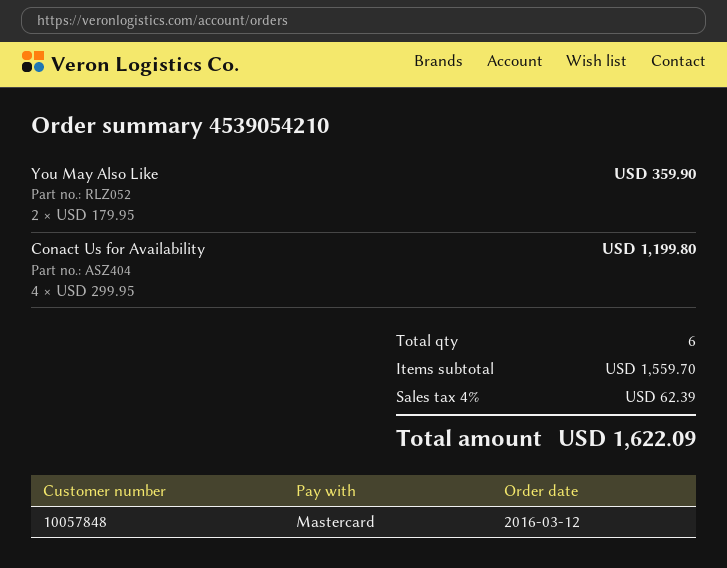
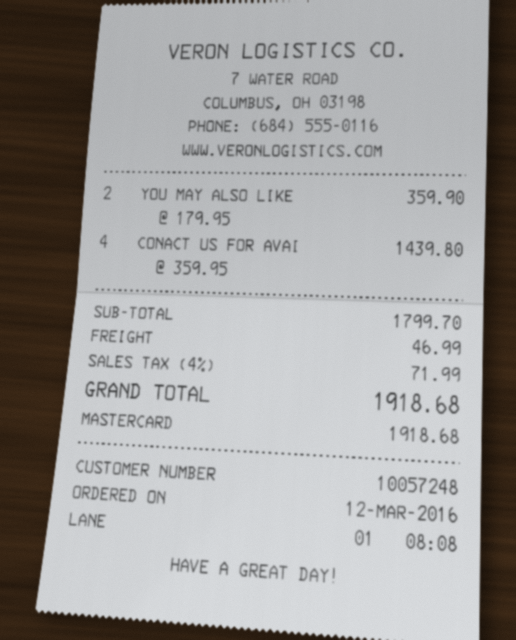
customer number: 10057848 -> 10057248
Conact Us for Availability: 4 x 299.95 = 1199.80 -> 4 x 359.95 = 1439.80
subtotal: 1559.70 -> 1799.70
shipping: none -> 46.99
tax: 4% = 62.39 -> 4% = 71.99
total: 1622.09 -> 1918.68

